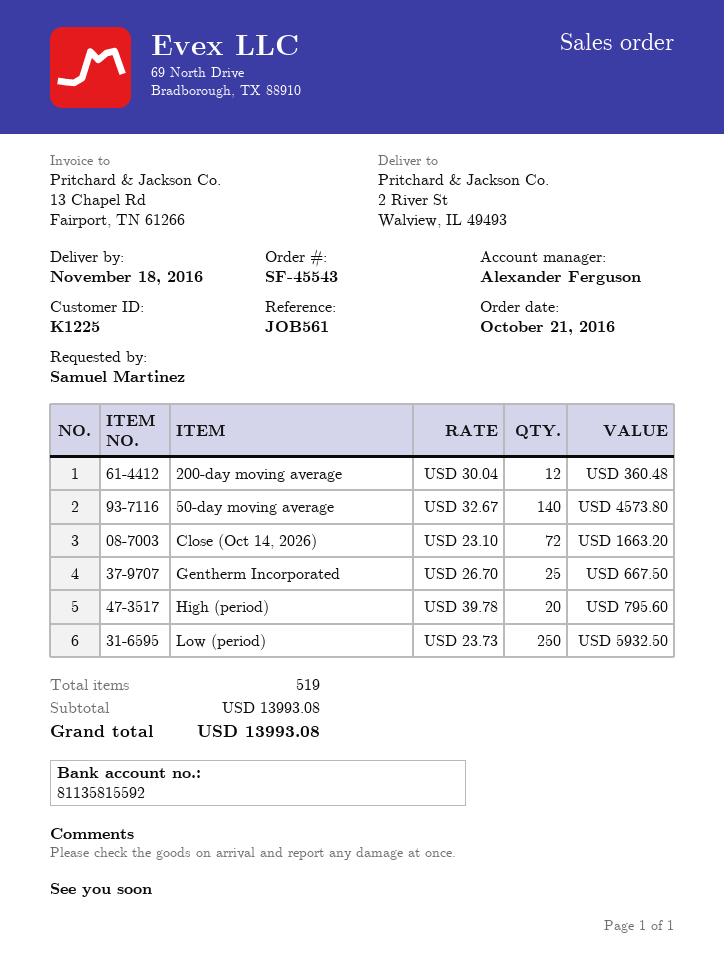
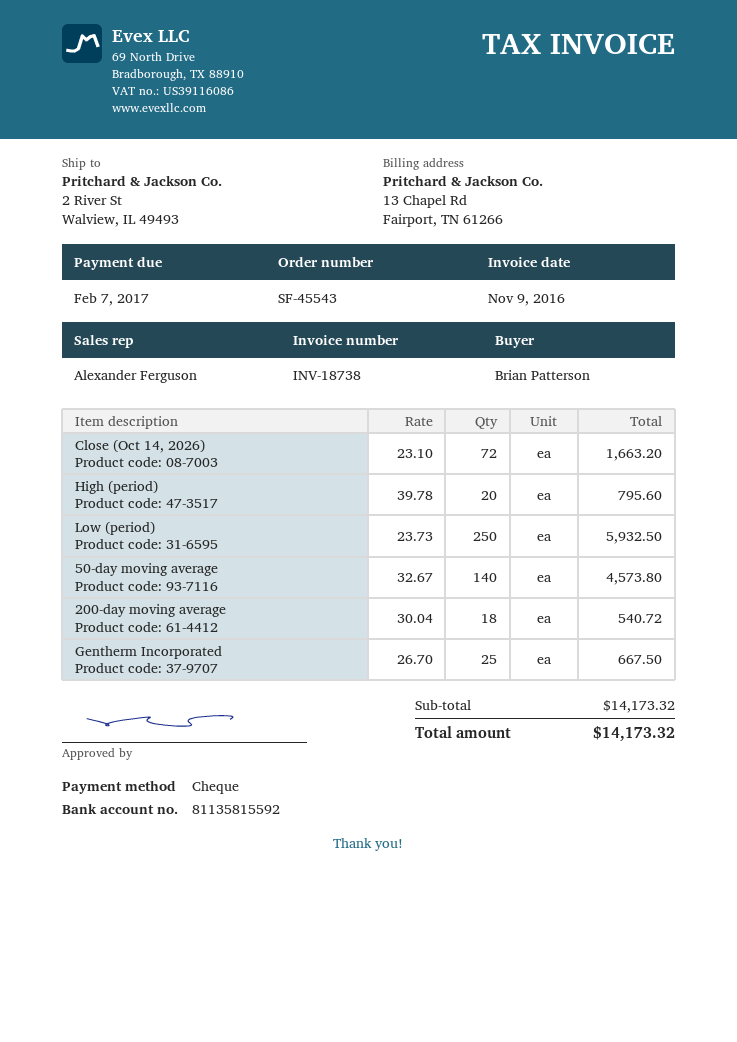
ordered by: Samuel Martinez -> Brian Patterson
200-day moving average: 12 x 30.04 = 360.48 -> 18 x 30.04 = 540.72
subtotal: 13993.08 -> 14173.32
total: 13993.08 -> 14173.32

